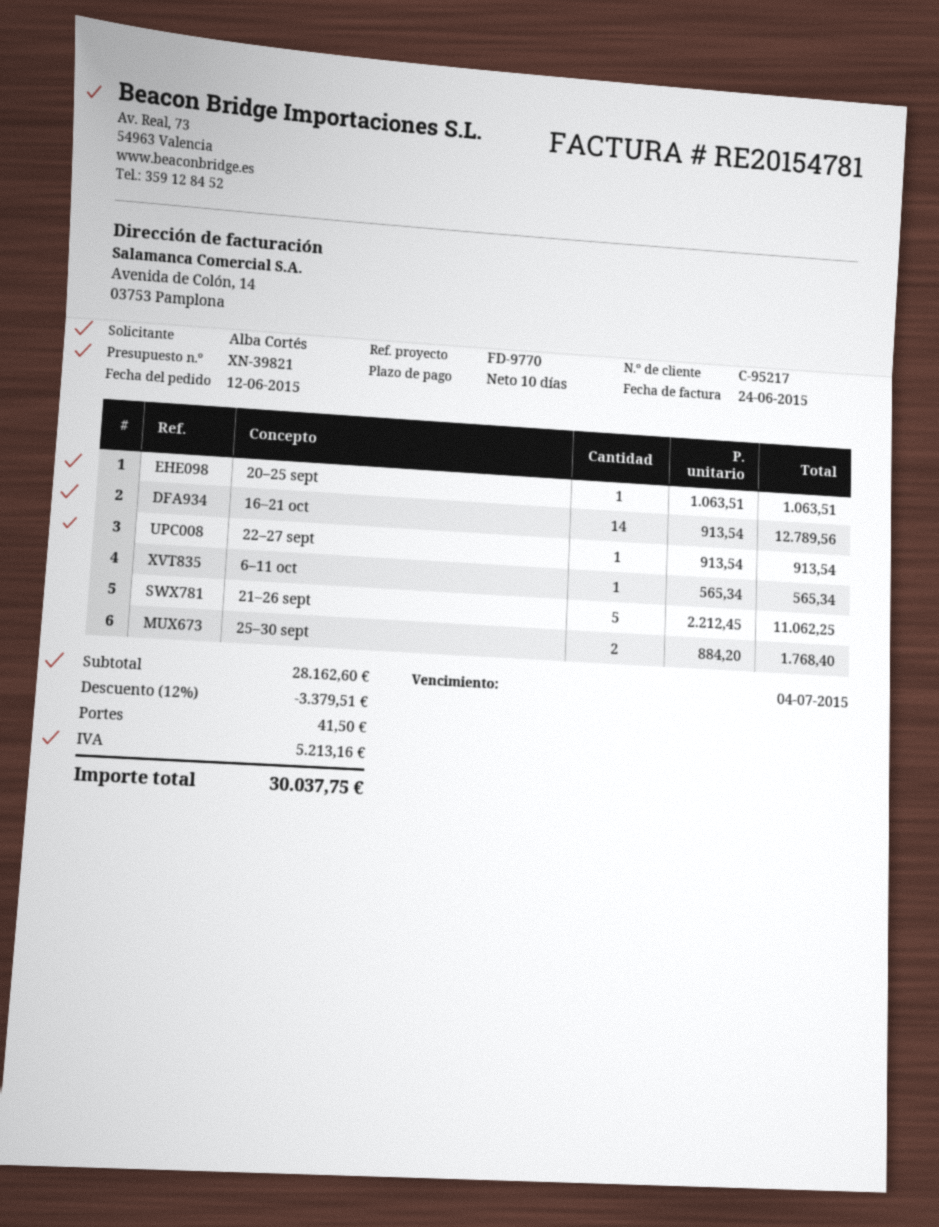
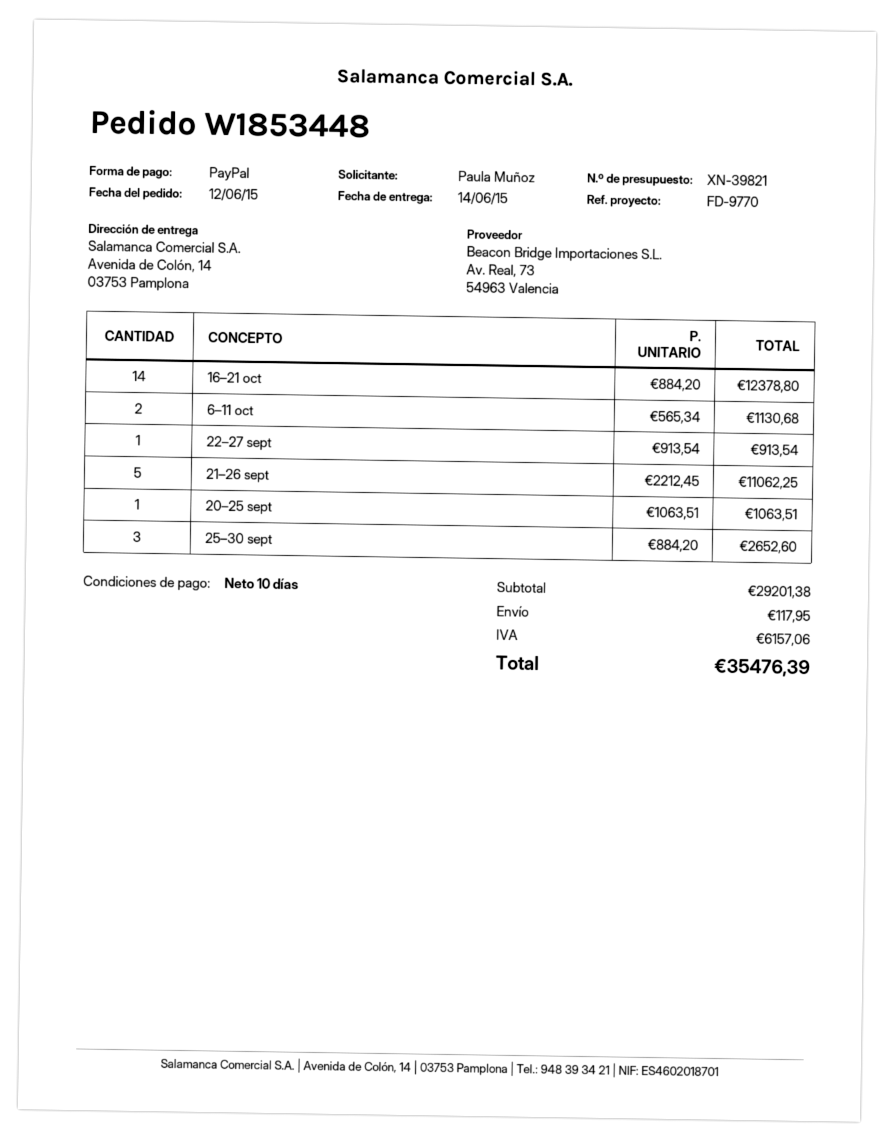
ordered by: Alba Cortés -> Paula Muñoz
16–21 oct: 14 x 913.54 = 12789.56 -> 14 x 884.20 = 12378.80
6–11 oct: 1 x 565.34 = 565.34 -> 2 x 565.34 = 1130.68
25–30 sept: 2 x 884.20 = 1768.40 -> 3 x 884.20 = 2652.60
subtotal: 28162.60 -> 29201.38
discount: 12% = 3379.51 -> none
shipping: 41.50 -> 117.95
tax: 5213.16 -> 6157.06
total: 30037.75 -> 35476.39

